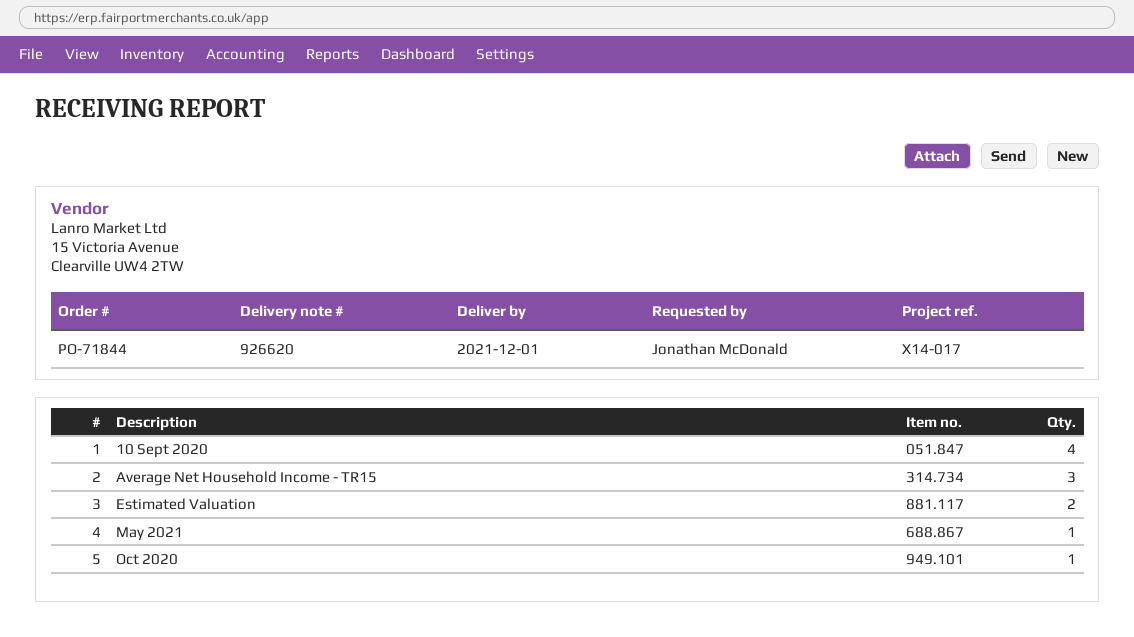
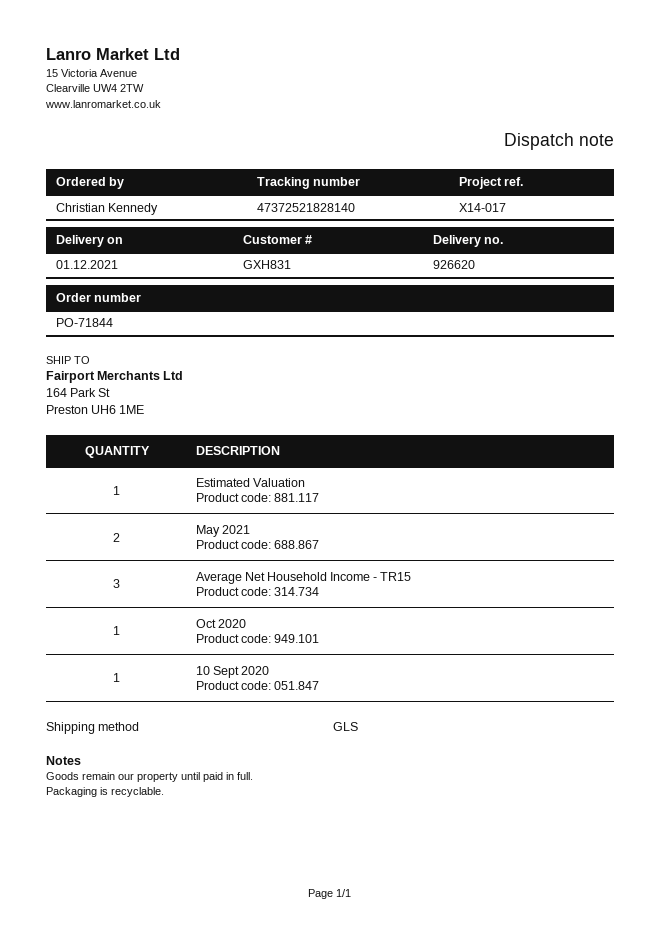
ordered by: Jonathan McDonald -> Christian Kennedy
10 Sept 2020: 4 -> 1
Estimated Valuation: 2 -> 1
May 2021: 1 -> 2

